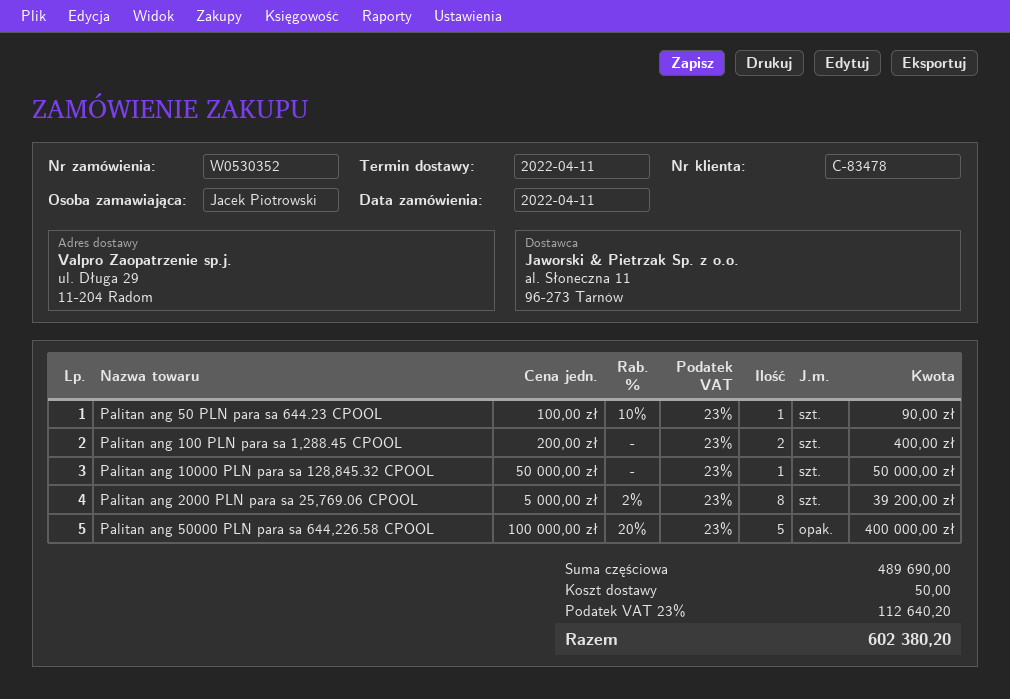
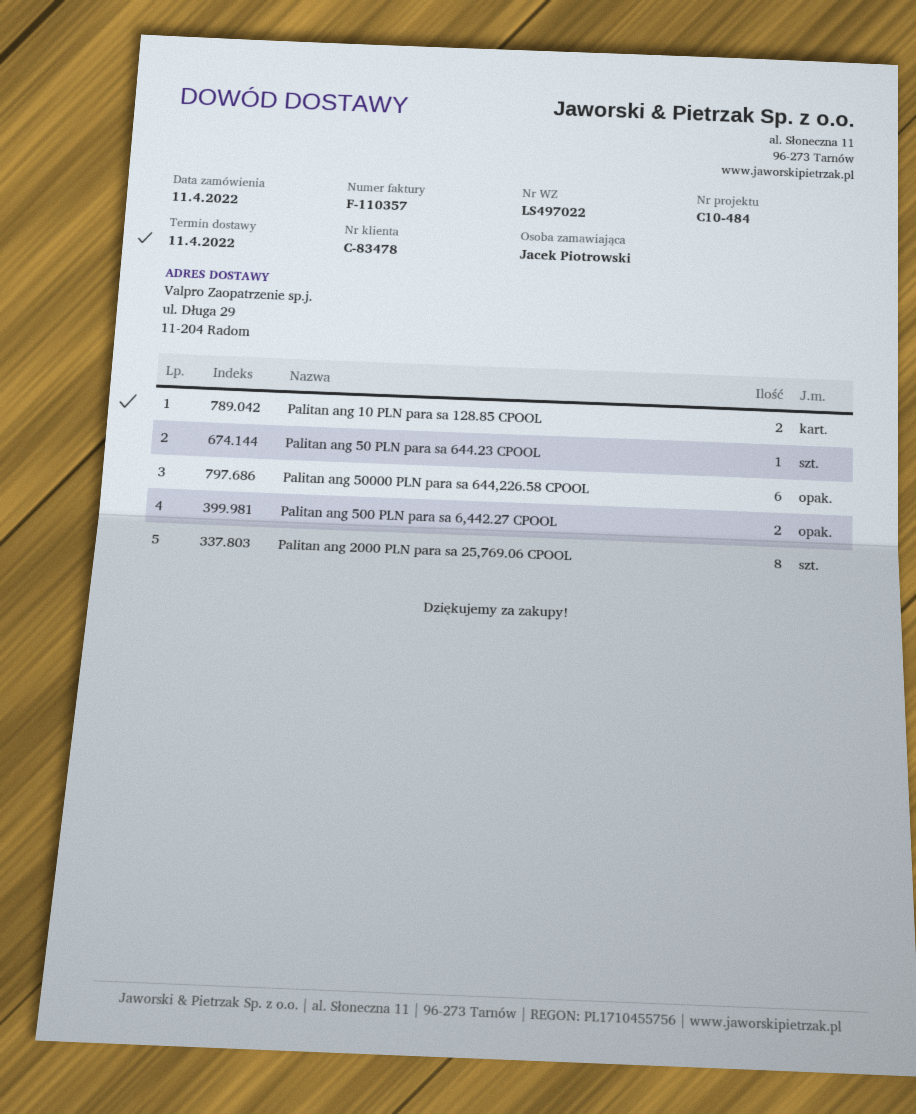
Palitan ang 100 PLN para sa 1,288.45 CPOOL: 2 -> none
Palitan ang 10000 PLN para sa 128,845.32 CPOOL: 1 -> none
Palitan ang 50000 PLN para sa 644,226.58 CPOOL: 5 -> 6
Palitan ang 10 PLN para sa 128.85 CPOOL: none -> 2
Palitan ang 500 PLN para sa 6,442.27 CPOOL: none -> 2

